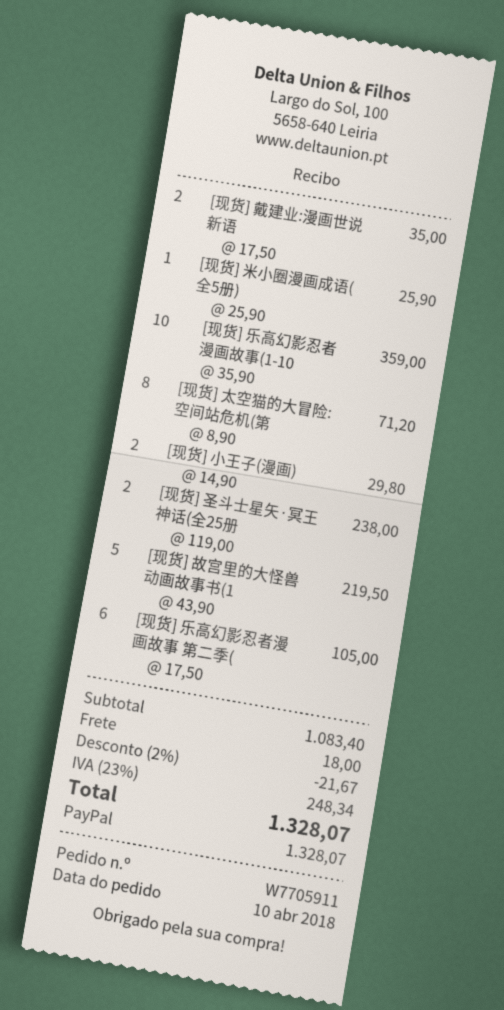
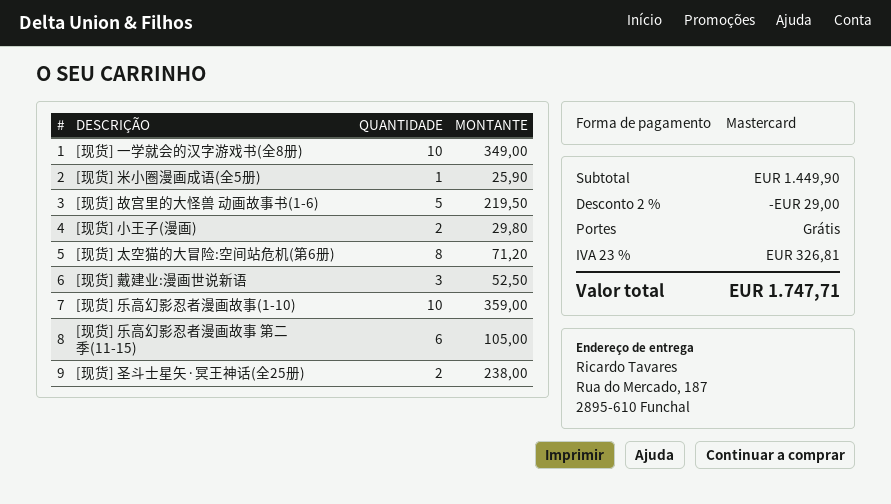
payment method: PayPal -> Mastercard
[现货] 戴建业:漫画世说新语: 2 for 35.00 -> 3 for 52.50
[现货] 一学就会的汉字游戏书(全8册): none -> 10 for 349.00
subtotal: 1083.40 -> 1449.90
discount: 2% = 21.67 -> 2% = 29.00
shipping: 18.00 -> 0.00
tax: 23% = 248.34 -> 23% = 326.81
total: 1328.07 -> 1747.71

